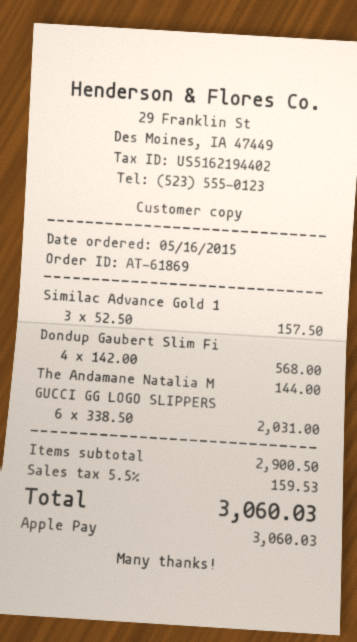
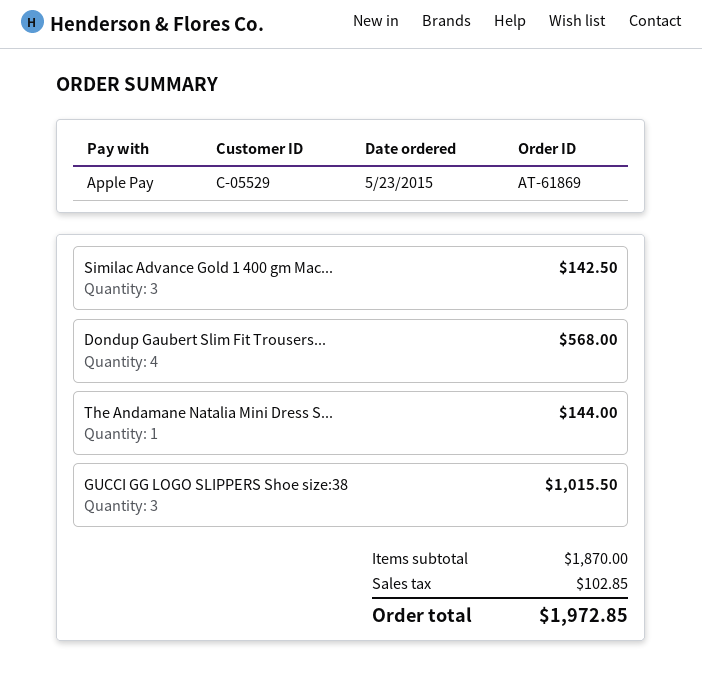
order date: 2015-05-16 -> 2015-05-23
Similac Advance Gold 1: 3 for 157.50 -> 3 for 142.50
GUCCI GG LOGO SLIPPERS: 6 for 2031.00 -> 3 for 1015.50
subtotal: 2900.50 -> 1870.00
tax: 159.53 -> 102.85
total: 3060.03 -> 1972.85

